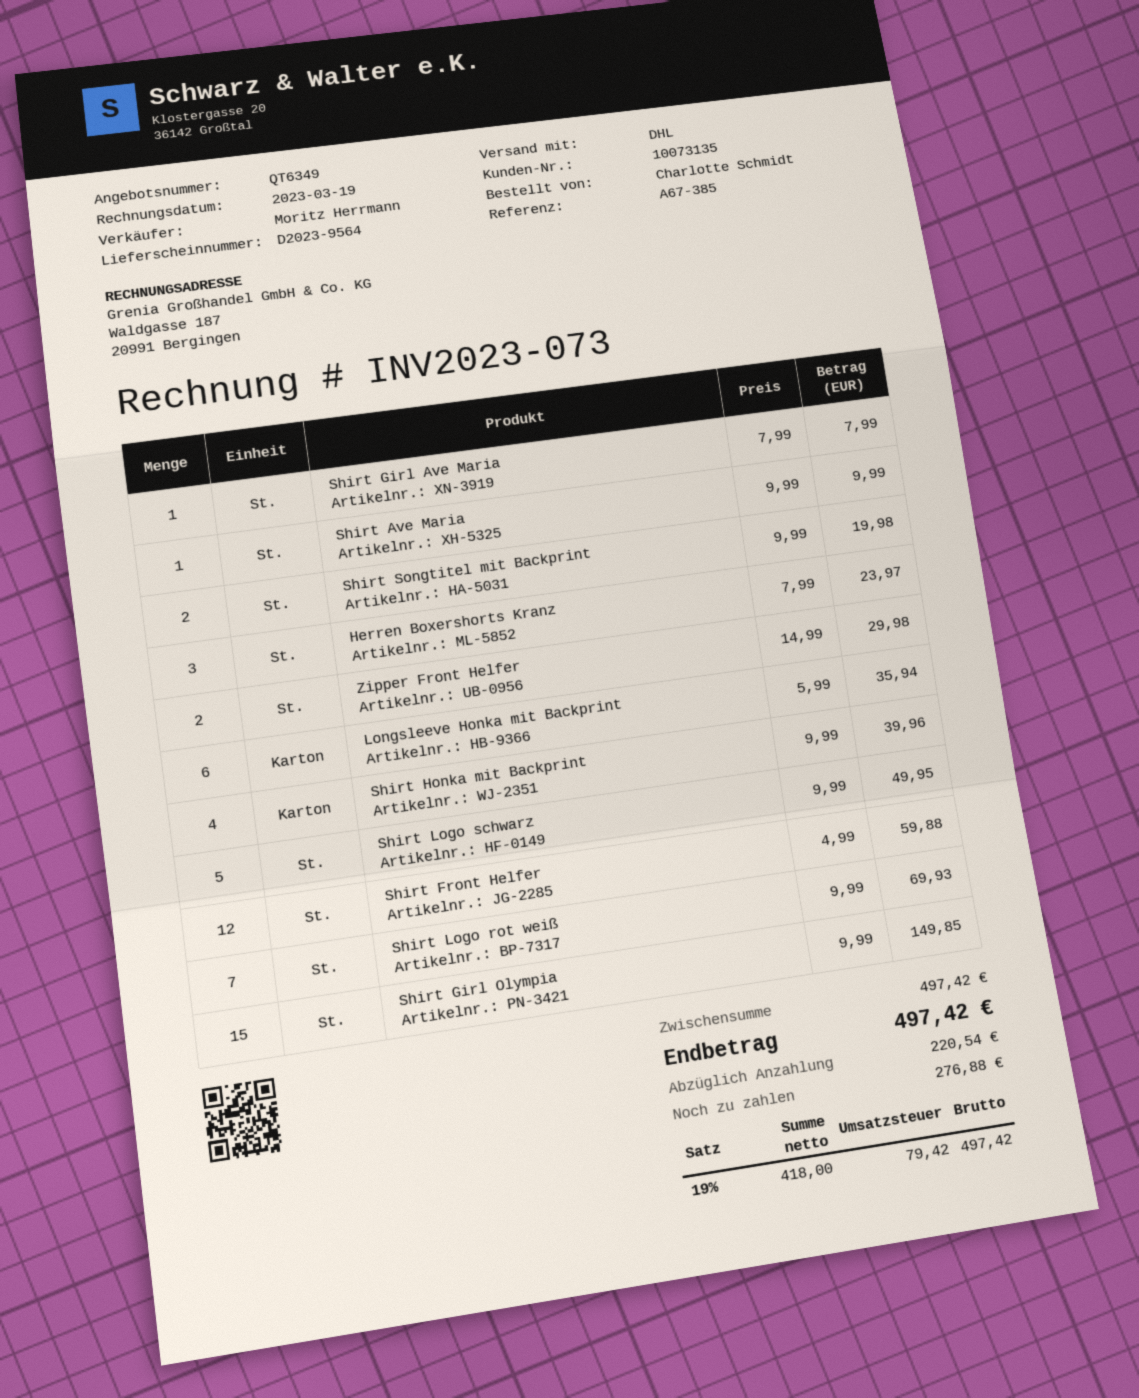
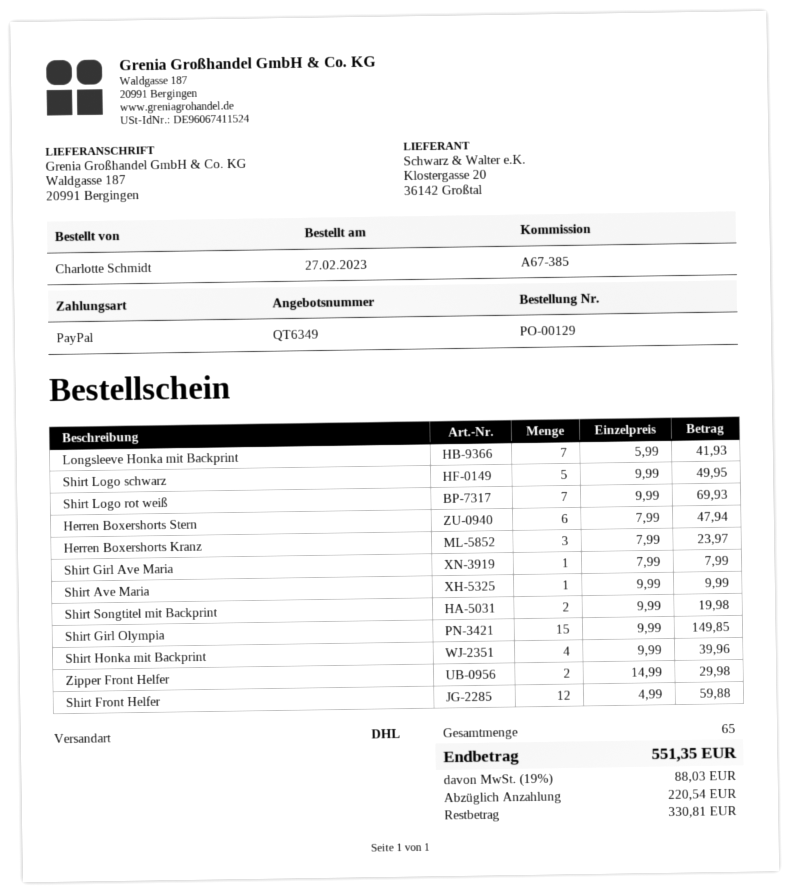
Longsleeve Honka mit Backprint: 6 x 5.99 = 35.94 -> 7 x 5.99 = 41.93
Herren Boxershorts Stern: none -> 6 x 7.99 = 47.94
tax: 19% = 79.42 -> 19% = 88.03
total: 497.42 -> 551.35
balance: 276.88 -> 330.81

